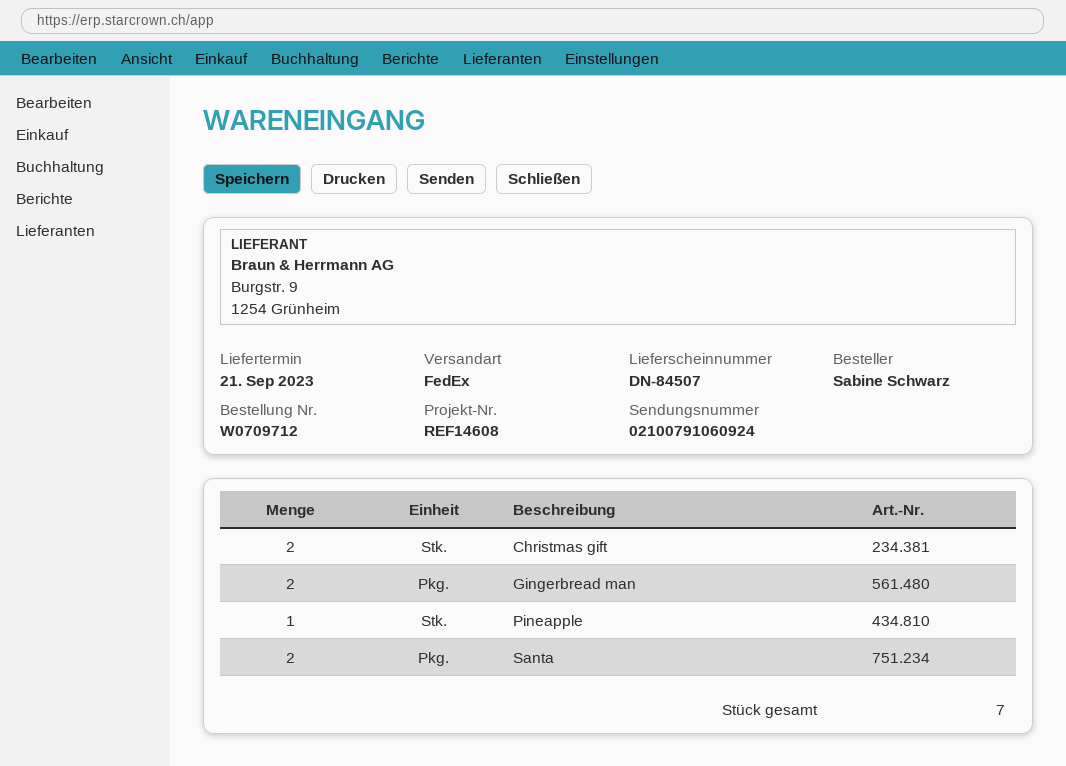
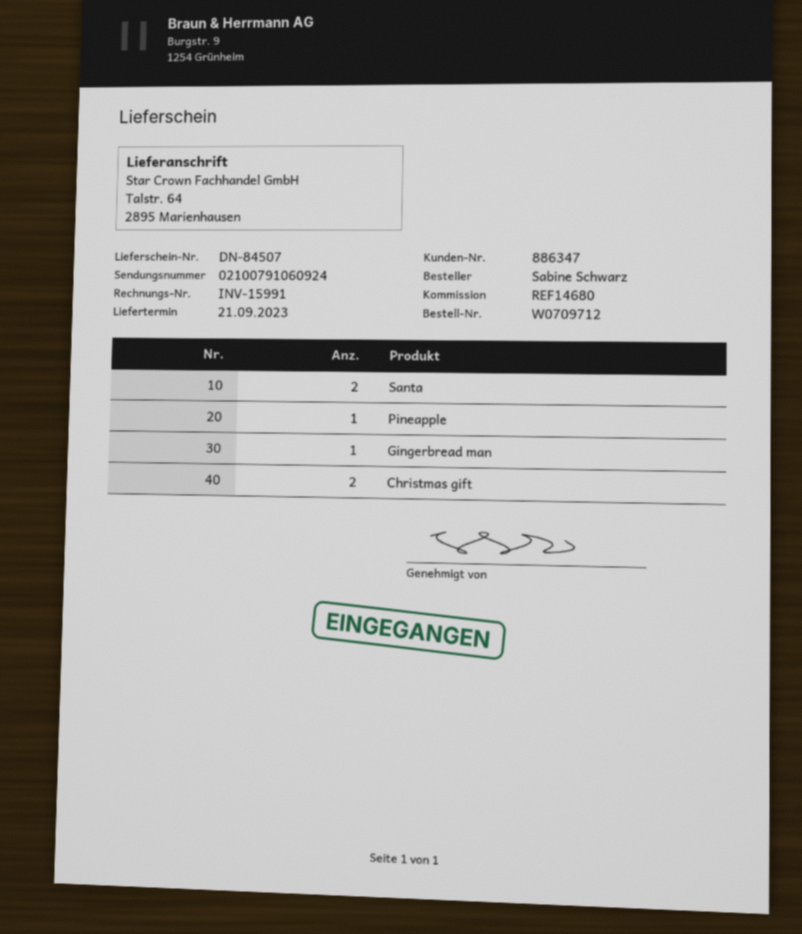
reference: REF14608 -> REF14680
Gingerbread man: 2 -> 1

